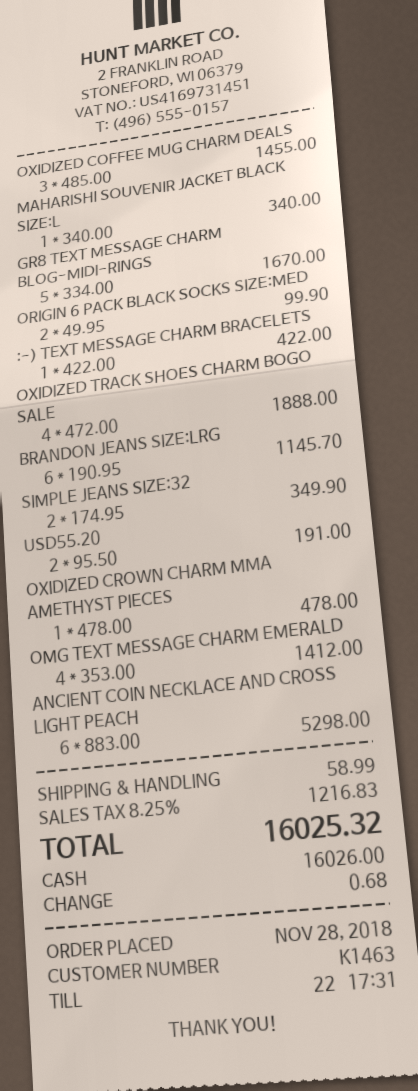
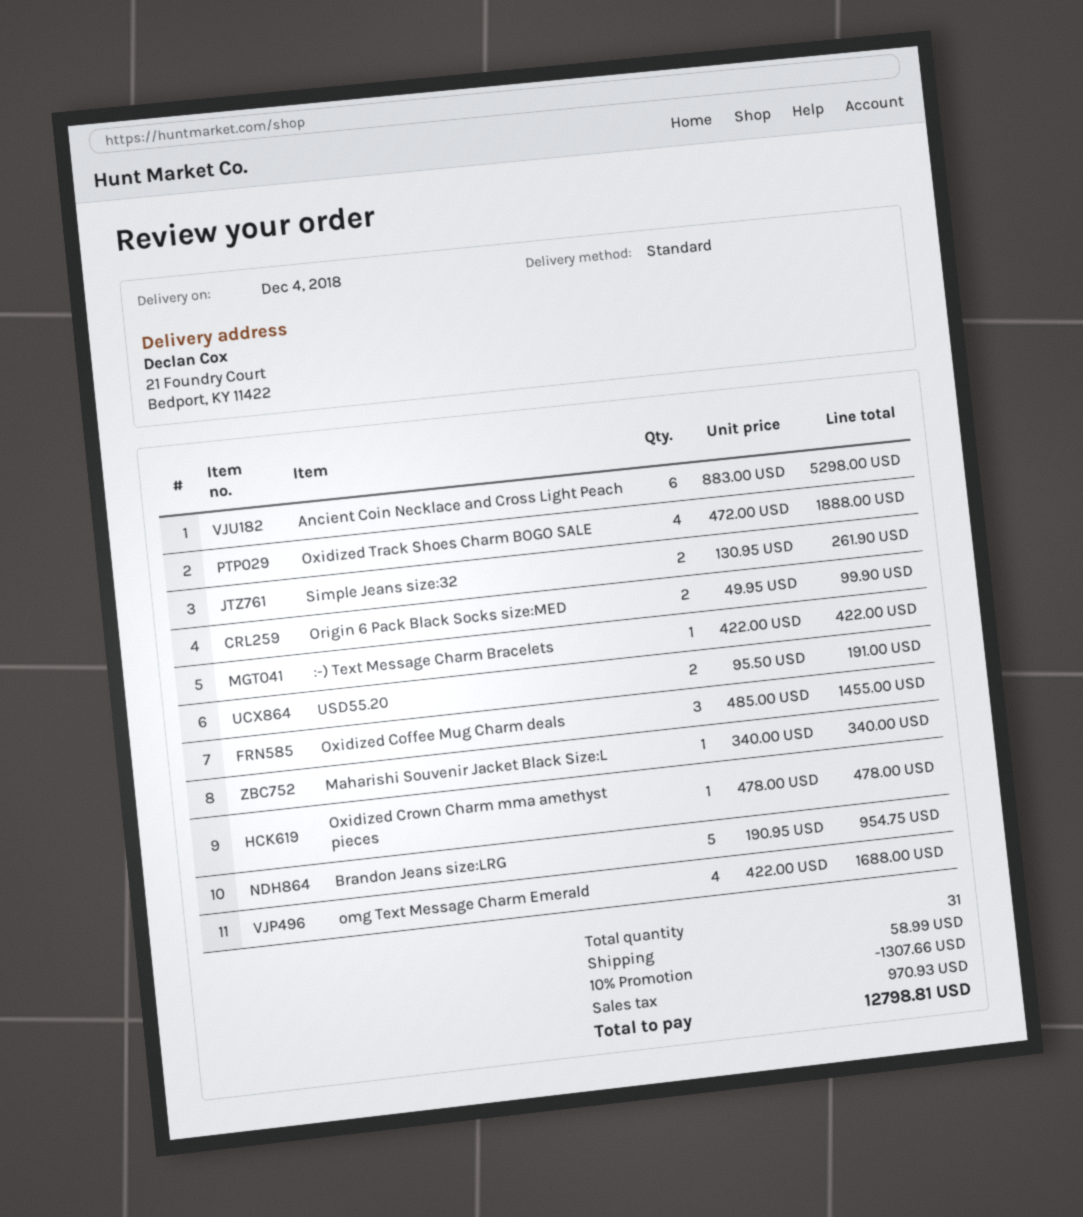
GR8 TEXT MESSAGE CHARM BLOG-MIDI-RINGS: 5 x 334.00 = 1670.00 -> none
BRANDON JEANS SIZE:LRG: 6 x 190.95 = 1145.70 -> 5 x 190.95 = 954.75
SIMPLE JEANS SIZE:32: 2 x 174.95 = 349.90 -> 2 x 130.95 = 261.90
OMG TEXT MESSAGE CHARM EMERALD: 4 x 353.00 = 1412.00 -> 4 x 422.00 = 1688.00
discount: none -> 10% = 1307.66
tax: 1216.83 -> 970.93
total: 16025.32 -> 12798.81

